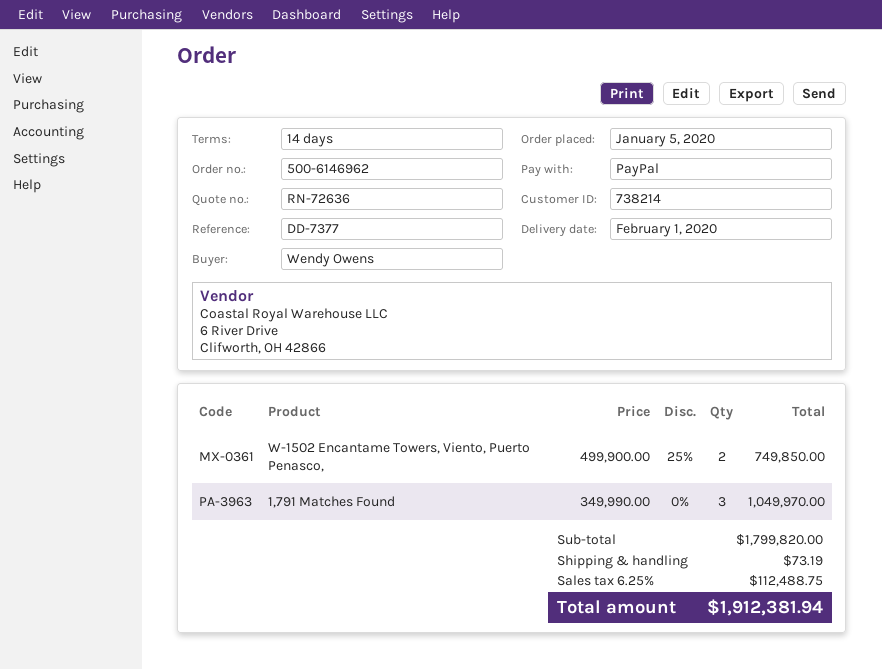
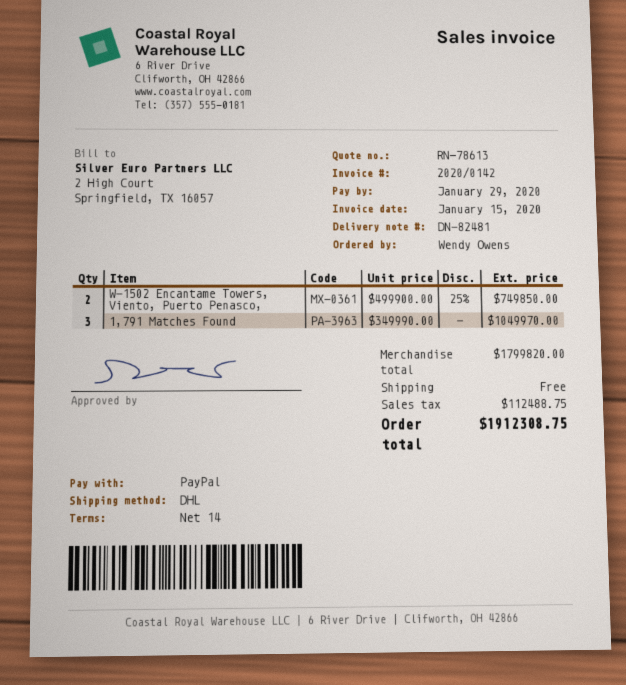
quote number: RN-72636 -> RN-78613
shipping: 73.19 -> 0.00
total: 1912381.94 -> 1912308.75

